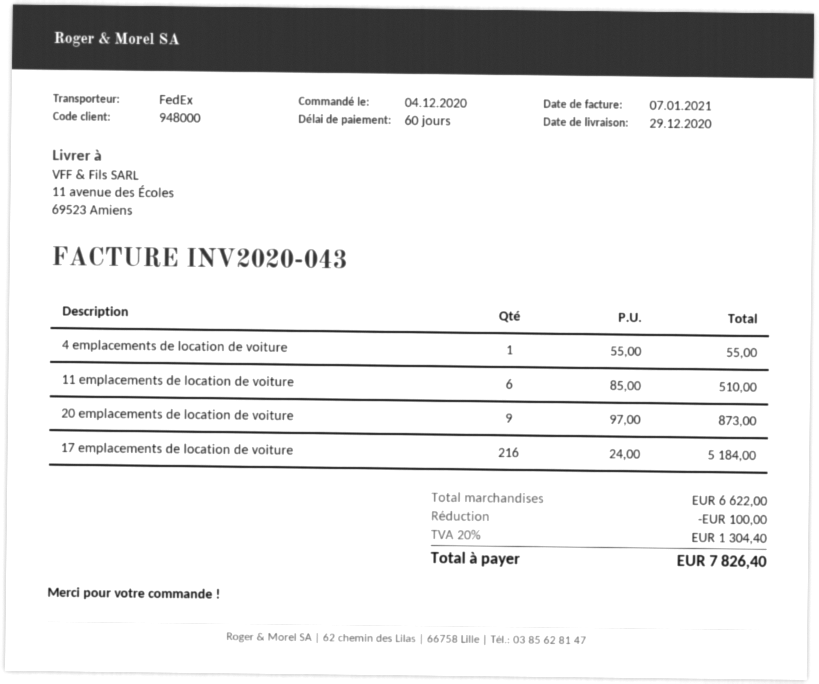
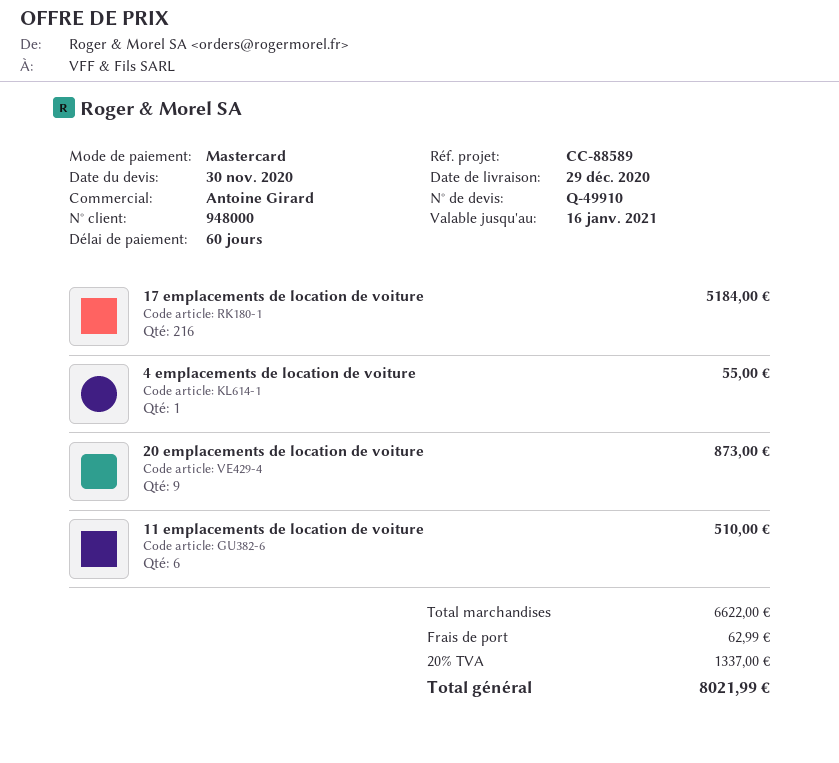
discount: 100.00 -> none
shipping: none -> 62.99
tax: 20% = 1304.40 -> 20% = 1337.00
total: 7826.40 -> 8021.99

